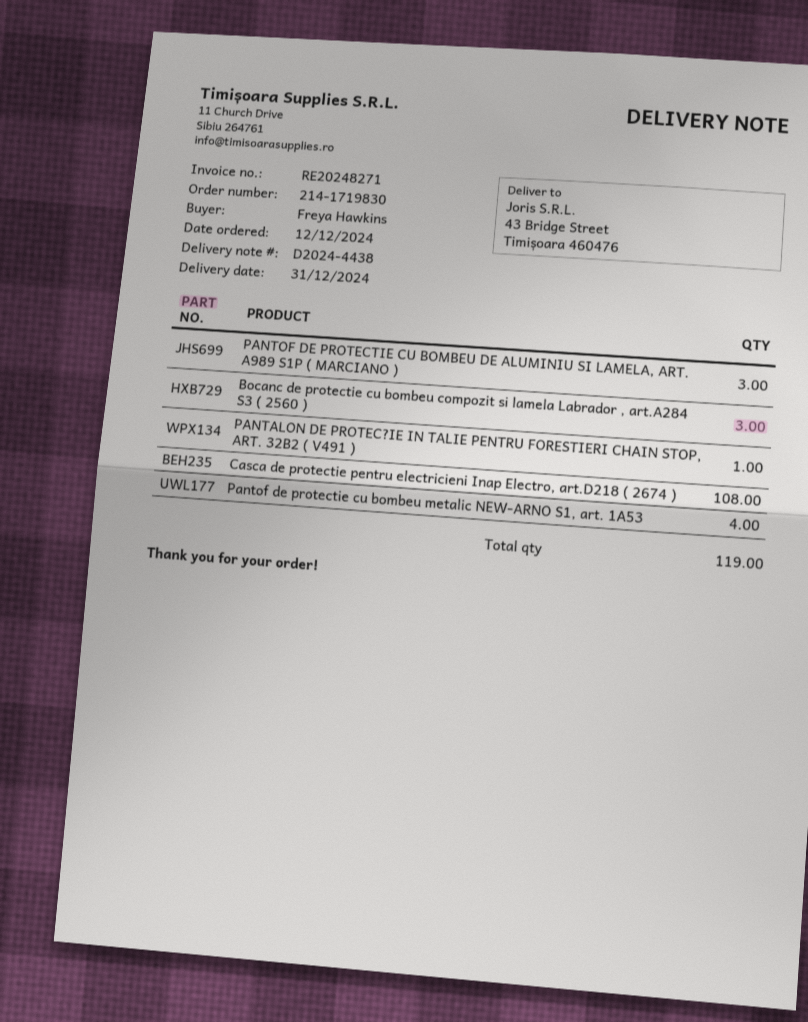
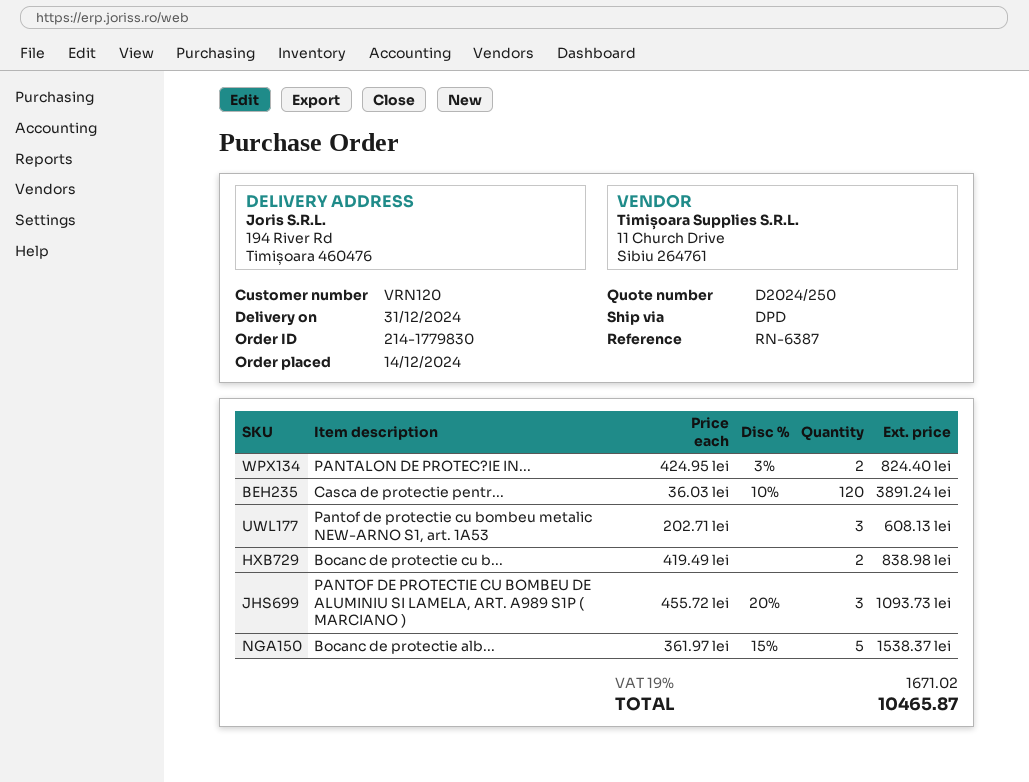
order number: 214-1719830 -> 214-1779830
order date: 2024-12-12 -> 2024-12-14
ship to: 43 Bridge Street, Timișoara 460476 -> 194 River Rd, Timișoara 460476
Bocanc de protectie cu bombeu compozit si lamela Labrador , art.A284 S3 ( 2560 ): 3 -> 2
PANTALON DE PROTEC?IE IN TALIE PENTRU FORESTIERI CHAIN STOP, ART. 32B2 ( V491 ): 1 -> 2
Casca de protectie pentru electricieni Inap Electro, art.D218 ( 2674 ): 108 -> 120
Pantof de protectie cu bombeu metalic NEW-ARNO S1, art. 1A53: 4 -> 3
Bocanc de protectie alb...: none -> 5

